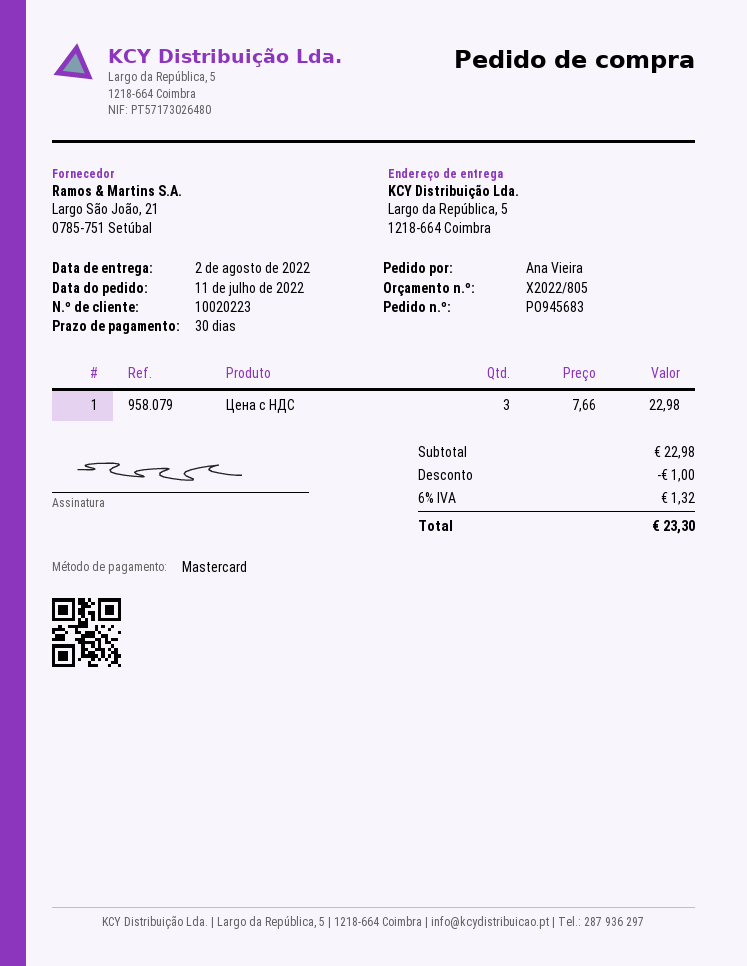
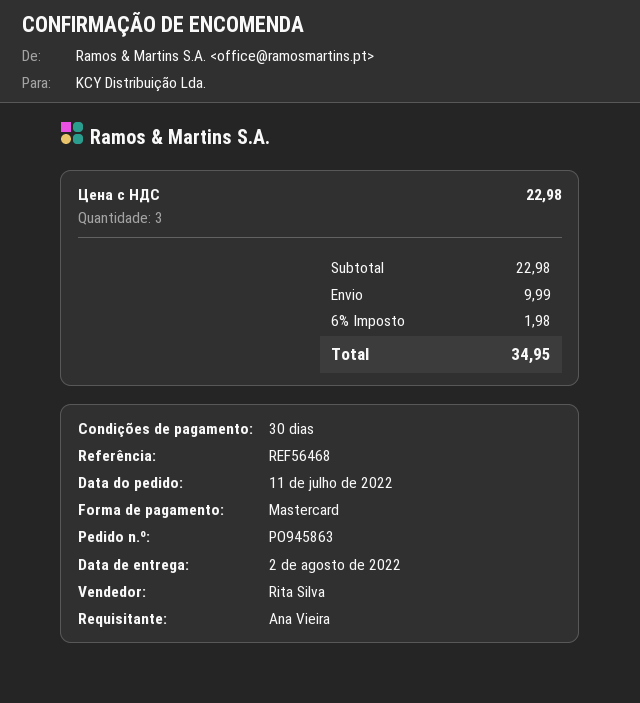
order number: PO945683 -> PO945863
discount: 1.00 -> none
shipping: none -> 9.99
tax: 6% = 1.32 -> 6% = 1.98
total: 23.30 -> 34.95

